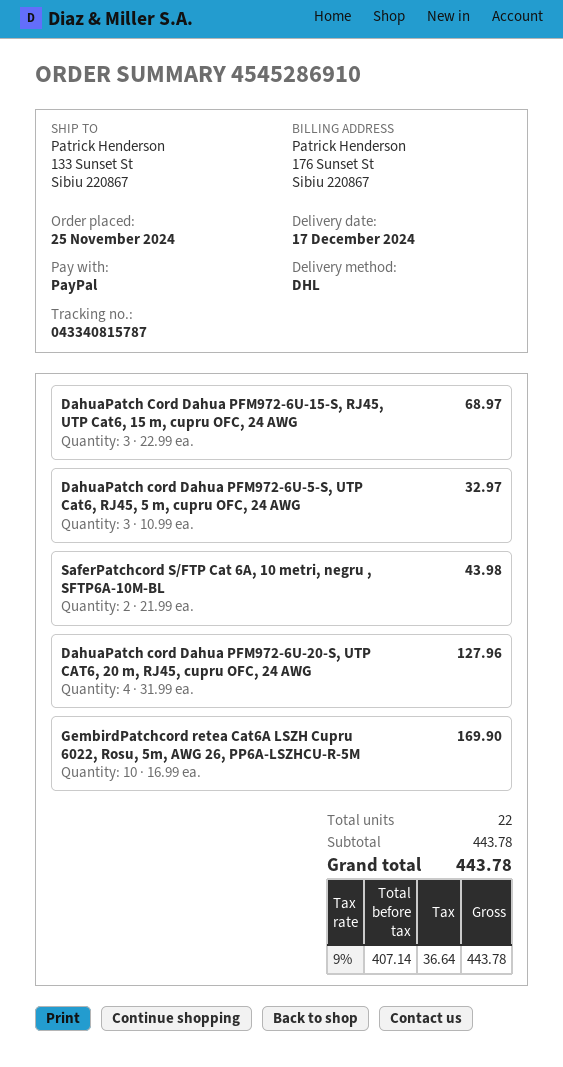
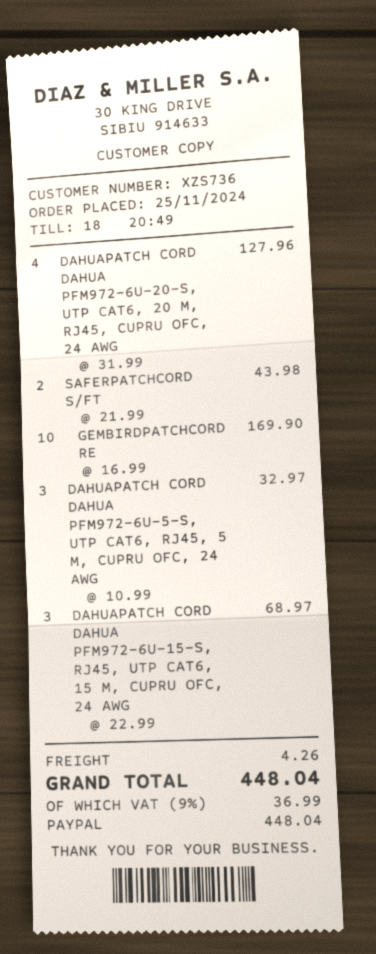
shipping: none -> 4.26
tax: 9% = 36.64 -> 9% = 36.99
total: 443.78 -> 448.04

